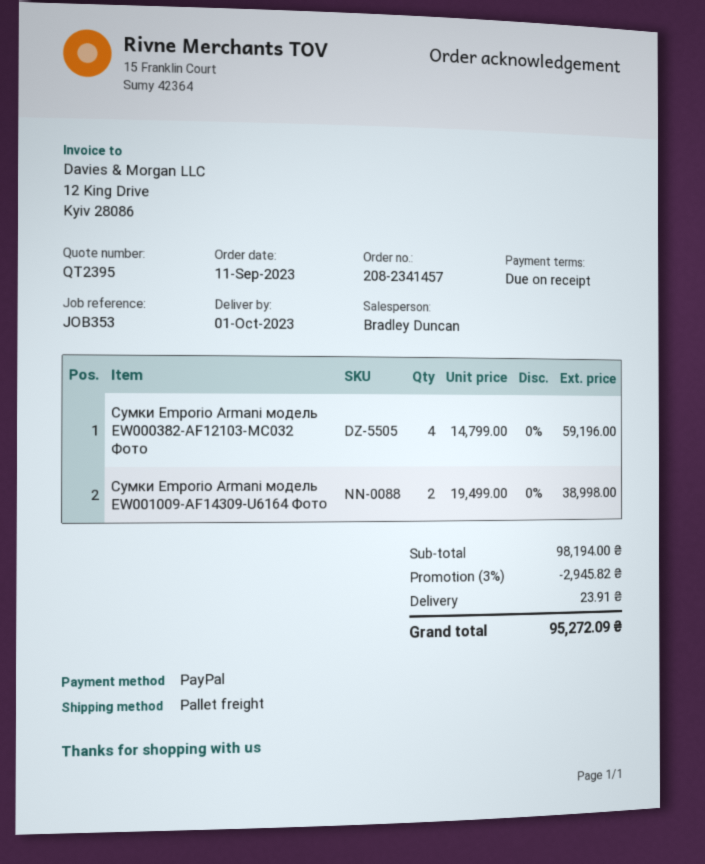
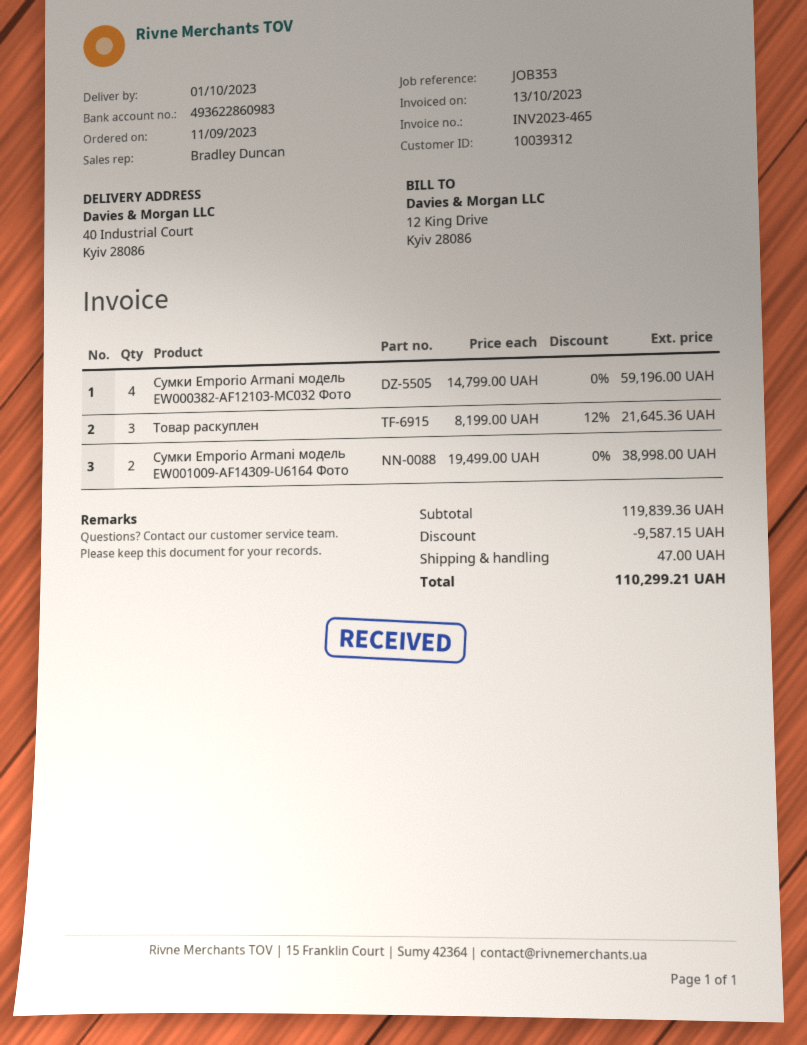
Товар раскуплен: none -> 3 x 8199.00 - 12% = 21645.36
subtotal: 98194.00 -> 119839.36
discount: 2945.82 -> 9587.15
shipping: 23.91 -> 47.00
total: 95272.09 -> 110299.21

